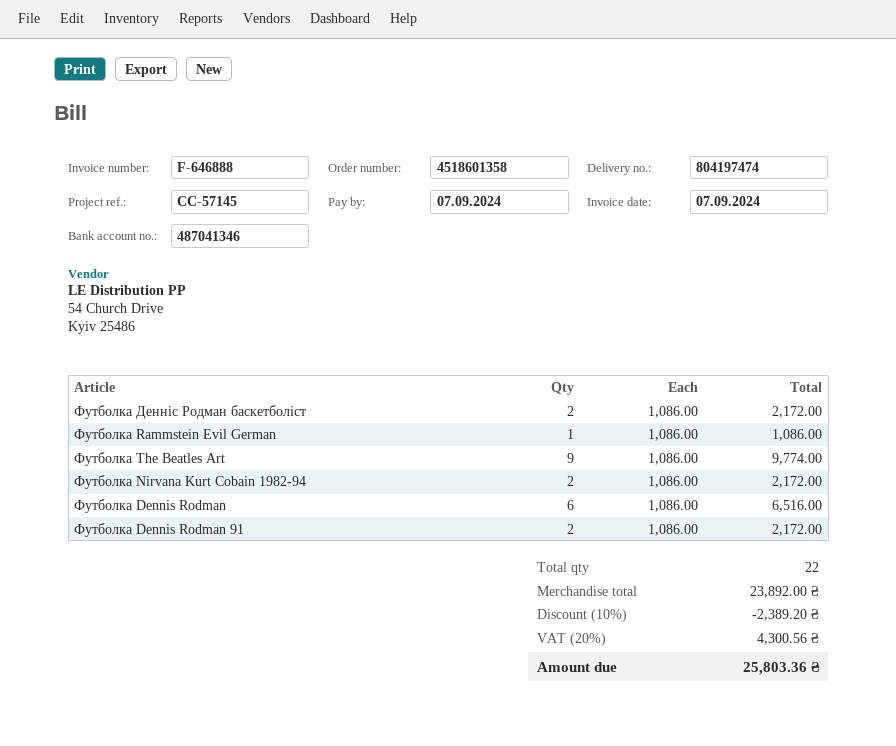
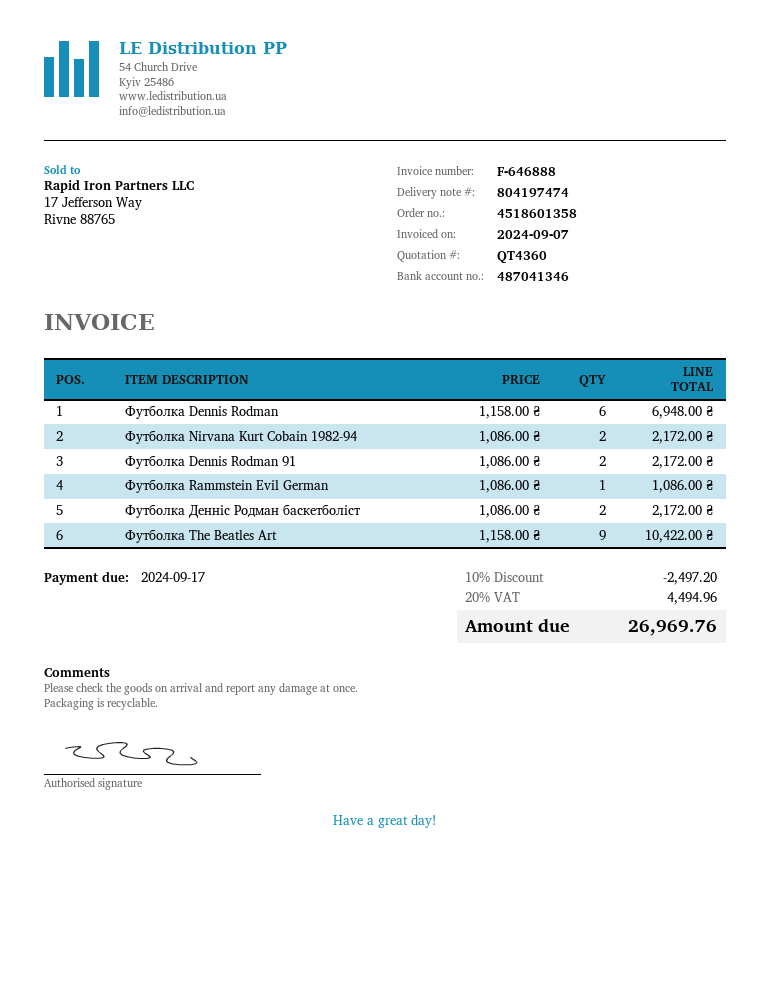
due date: 2024-09-07 -> 2024-09-17
Футболка The Beatles Art: 9 x 1086.00 = 9774.00 -> 9 x 1158.00 = 10422.00
Футболка Dennis Rodman: 6 x 1086.00 = 6516.00 -> 6 x 1158.00 = 6948.00
discount: 10% = 2389.20 -> 10% = 2497.20
tax: 20% = 4300.56 -> 20% = 4494.96
total: 25803.36 -> 26969.76

